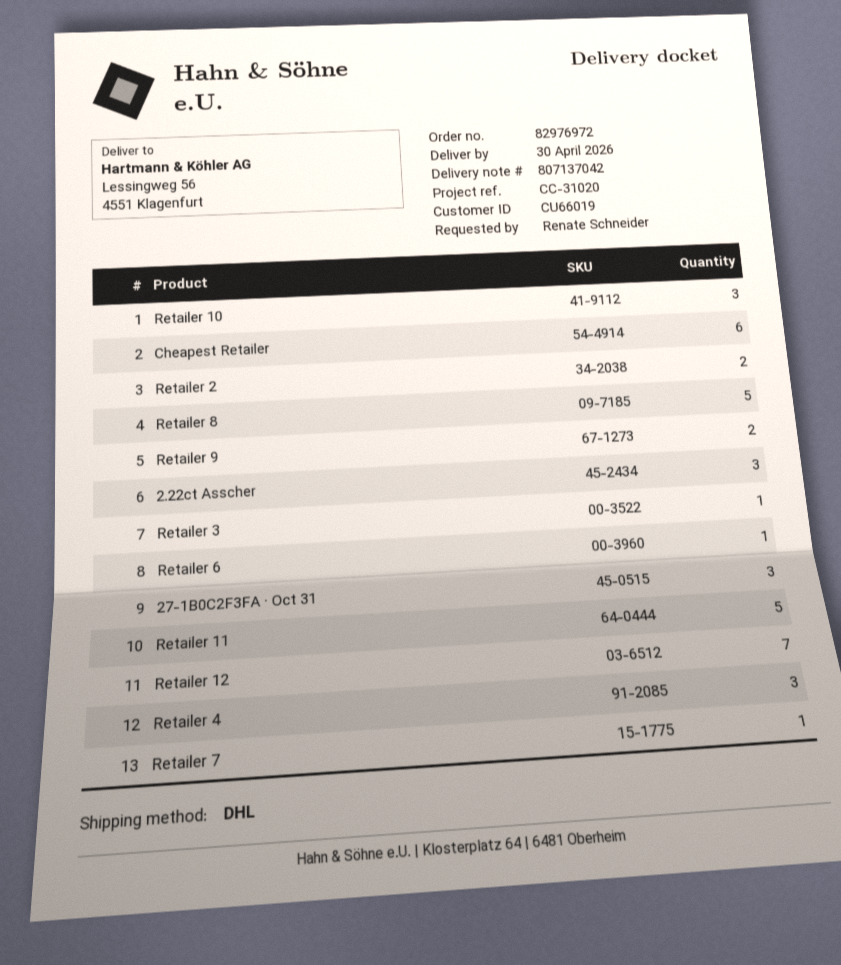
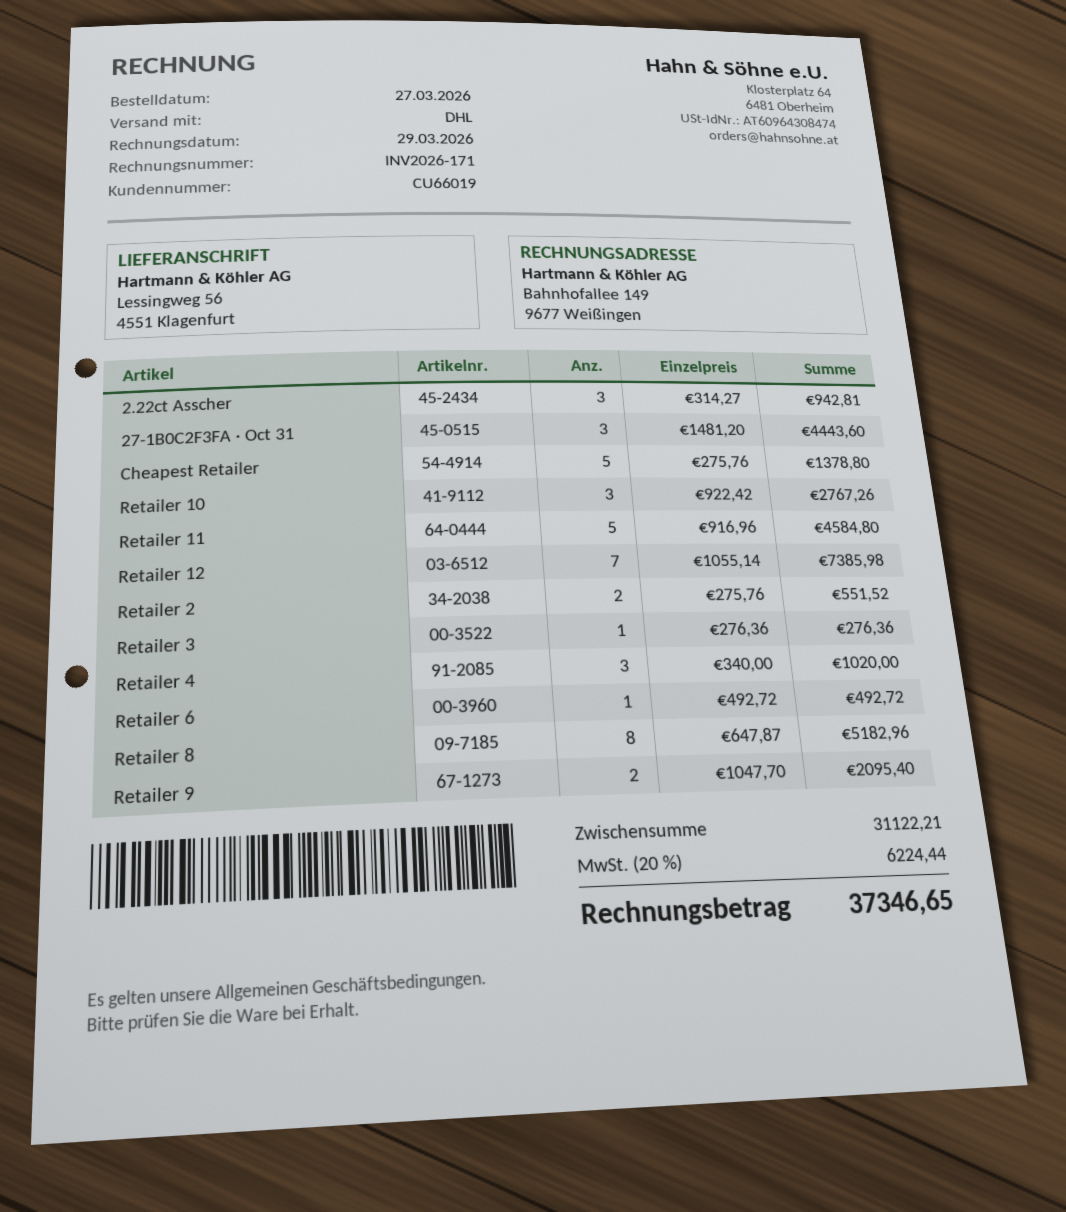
Cheapest Retailer: 6 -> 5
Retailer 8: 5 -> 8
Retailer 7: 1 -> none

